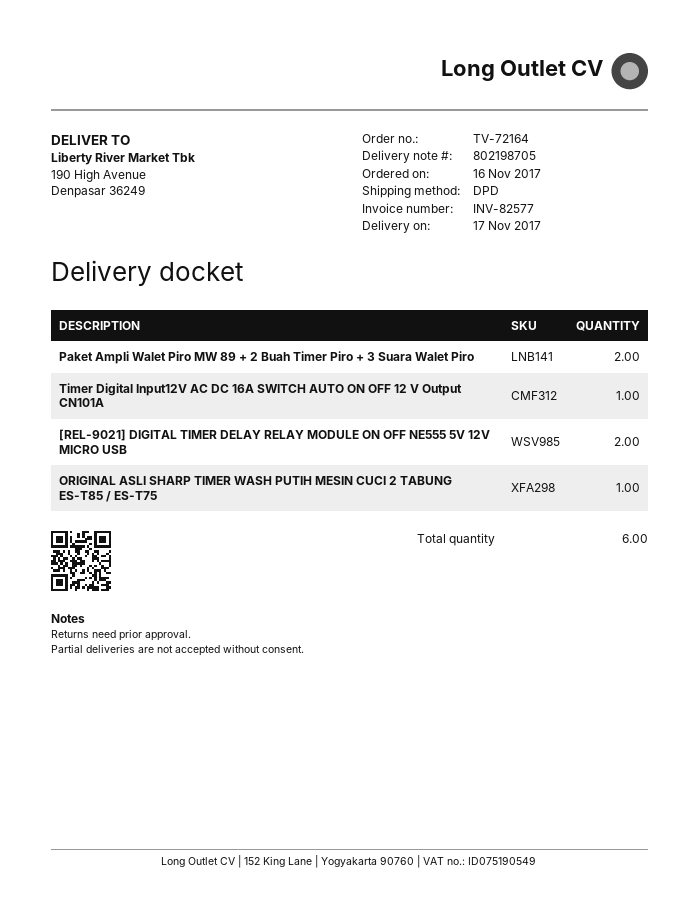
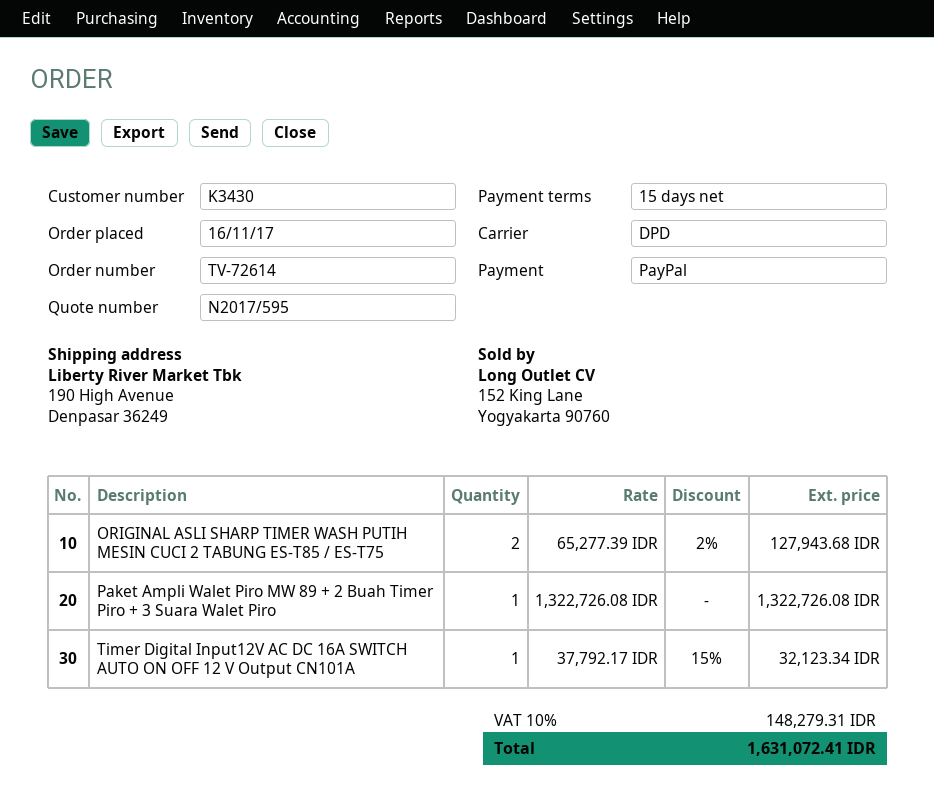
order number: TV-72164 -> TV-72614
Paket Ampli Walet Piro MW 89 + 2 Buah Timer Piro + 3 Suara Walet Piro: 2 -> 1
[REL-9021] DIGITAL TIMER DELAY RELAY MODULE ON OFF NE555 5V 12V MICRO USB: 2 -> none
ORIGINAL ASLI SHARP TIMER WASH PUTIH MESIN CUCI 2 TABUNG ES-T85 / ES-T75: 1 -> 2

